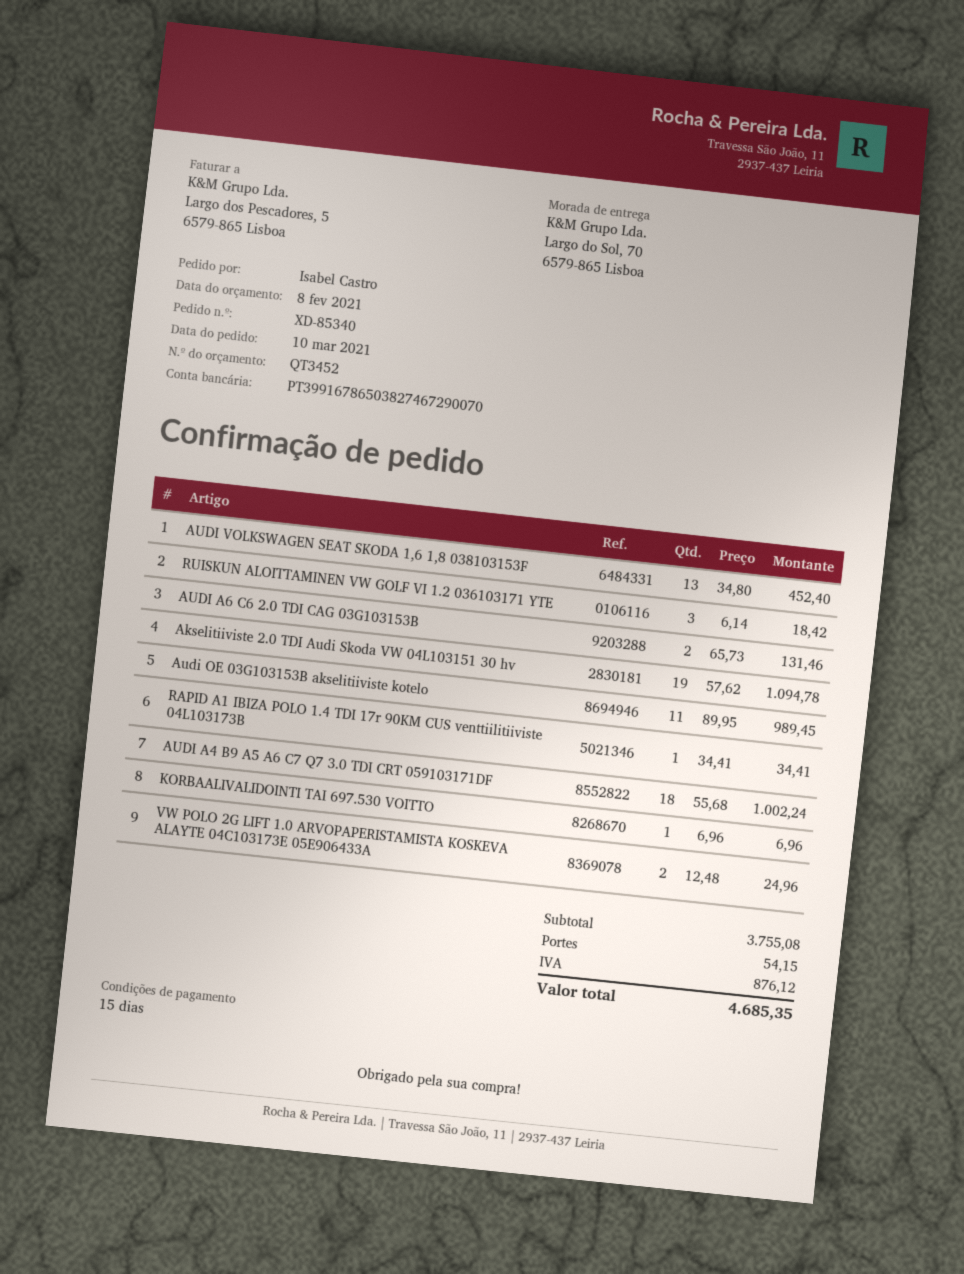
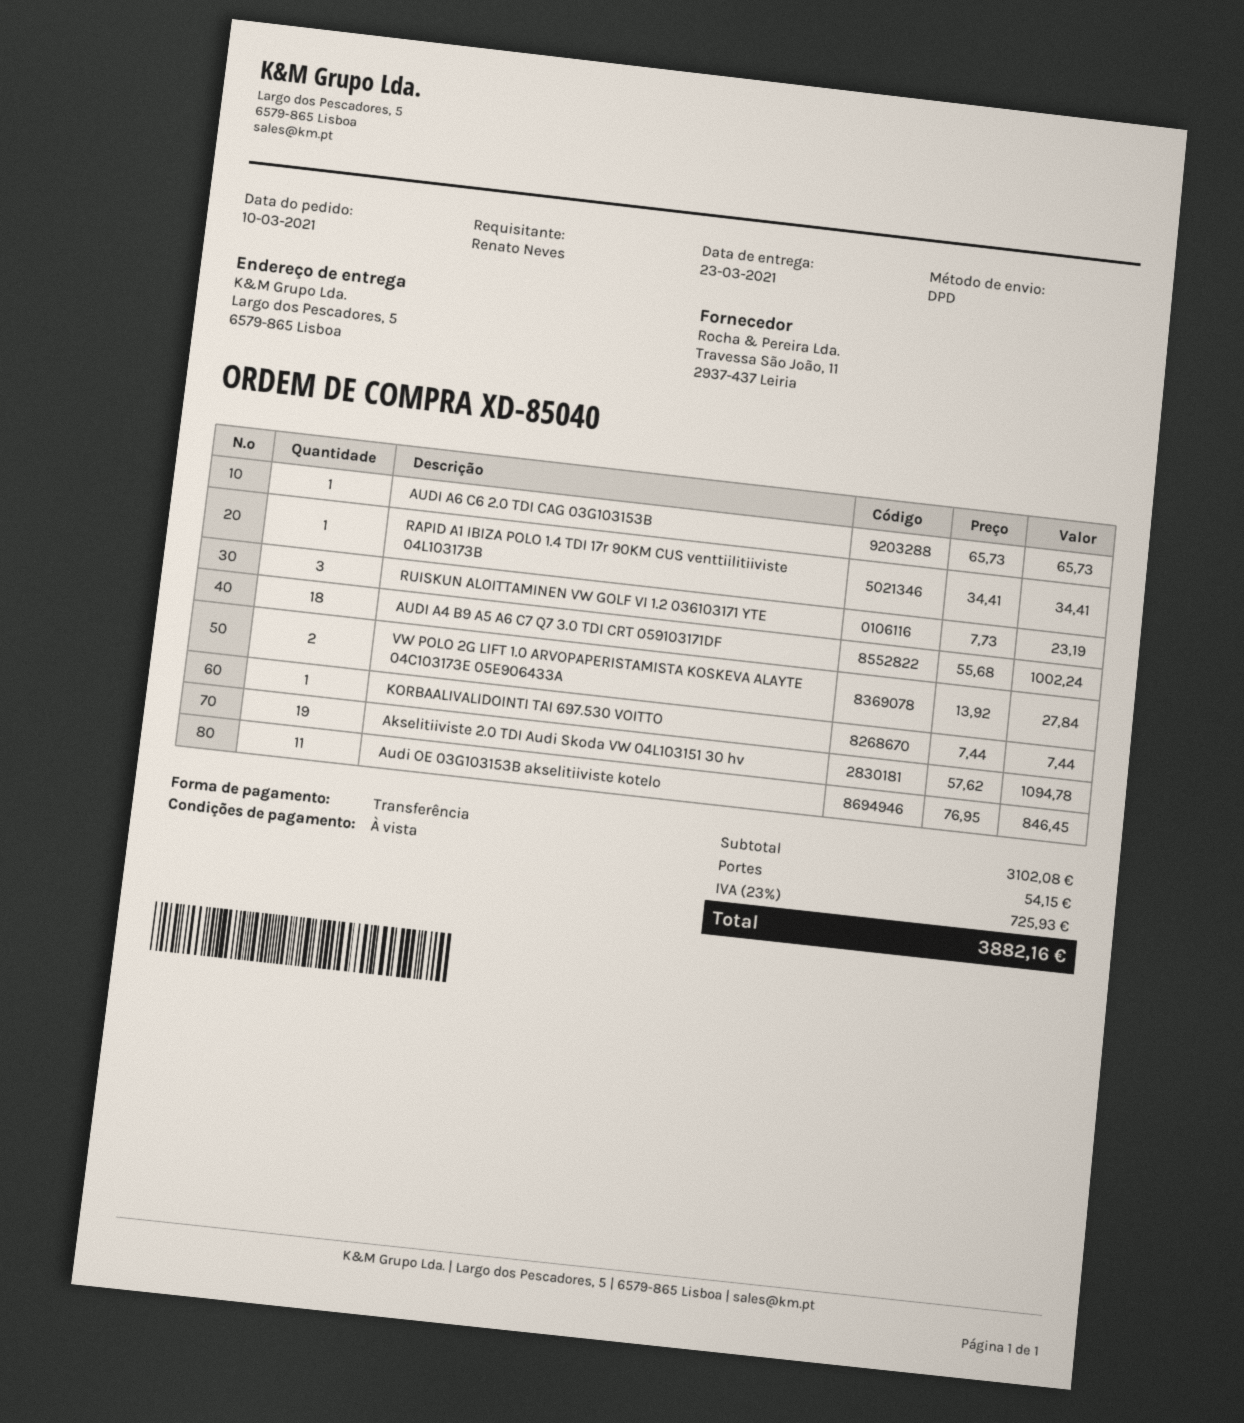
order number: XD-85340 -> XD-85040
payment terms: 15 days -> on receipt
ordered by: Isabel Castro -> Renato Neves
ship to: Largo do Sol, 70, 6579-865 Lisboa -> Largo dos Pescadores, 5, 6579-865 Lisboa
AUDI VOLKSWAGEN SEAT SKODA 1,6 1,8 038103153F: 13 x 34.80 = 452.40 -> none
RUISKUN ALOITTAMINEN VW GOLF VI 1.2 036103171 YTE: 3 x 6.14 = 18.42 -> 3 x 7.73 = 23.19
AUDI A6 C6 2.0 TDI CAG 03G103153B: 2 x 65.73 = 131.46 -> 1 x 65.73 = 65.73
Audi OE 03G103153B akselitiiviste kotelo: 11 x 89.95 = 989.45 -> 11 x 76.95 = 846.45
KORBAALIVALIDOINTI TAI 697.530 VOITTO: 1 x 6.96 = 6.96 -> 1 x 7.44 = 7.44
VW POLO 2G LIFT 1.0 ARVOPAPERISTAMISTA KOSKEVA ALAYTE 04C103173E 05E906433A: 2 x 12.48 = 24.96 -> 2 x 13.92 = 27.84
subtotal: 3755.08 -> 3102.08
tax: 876.12 -> 725.93
total: 4685.35 -> 3882.16

